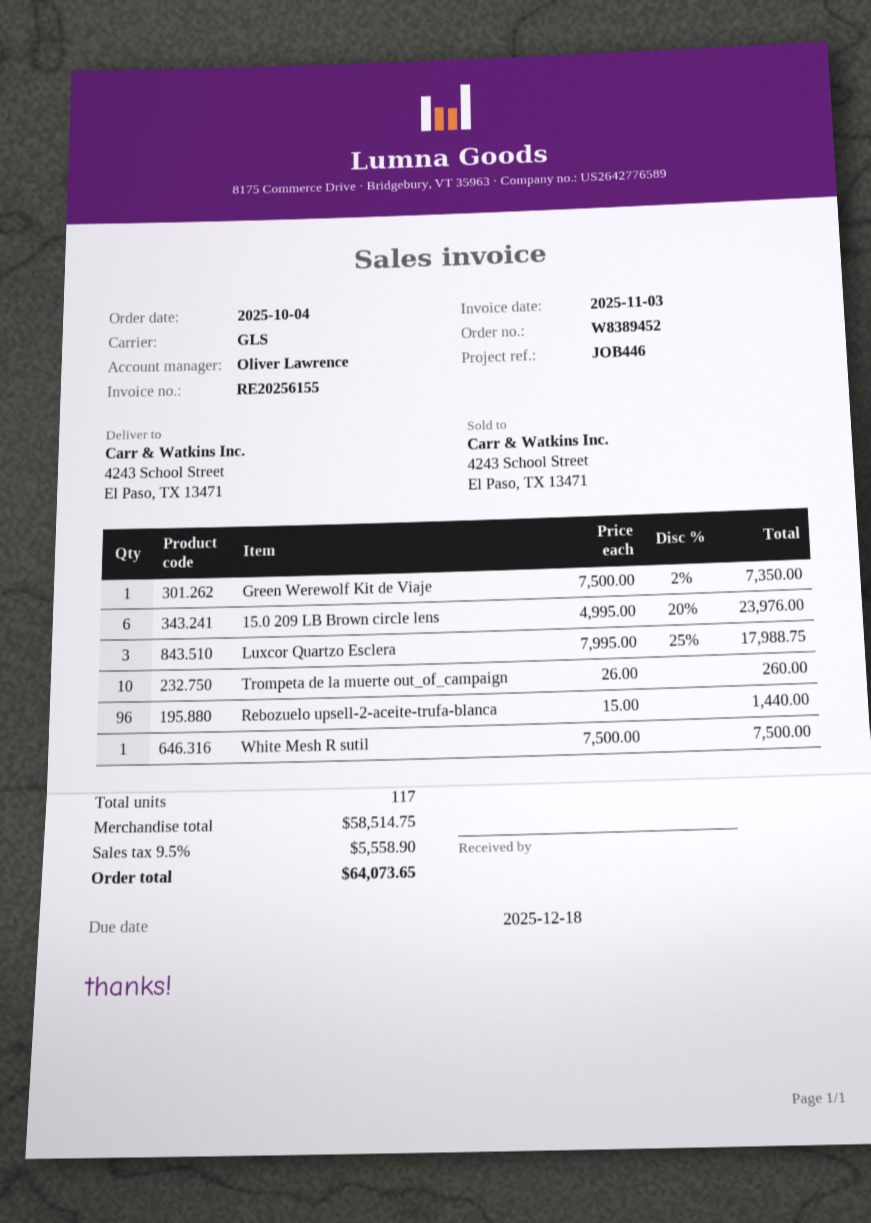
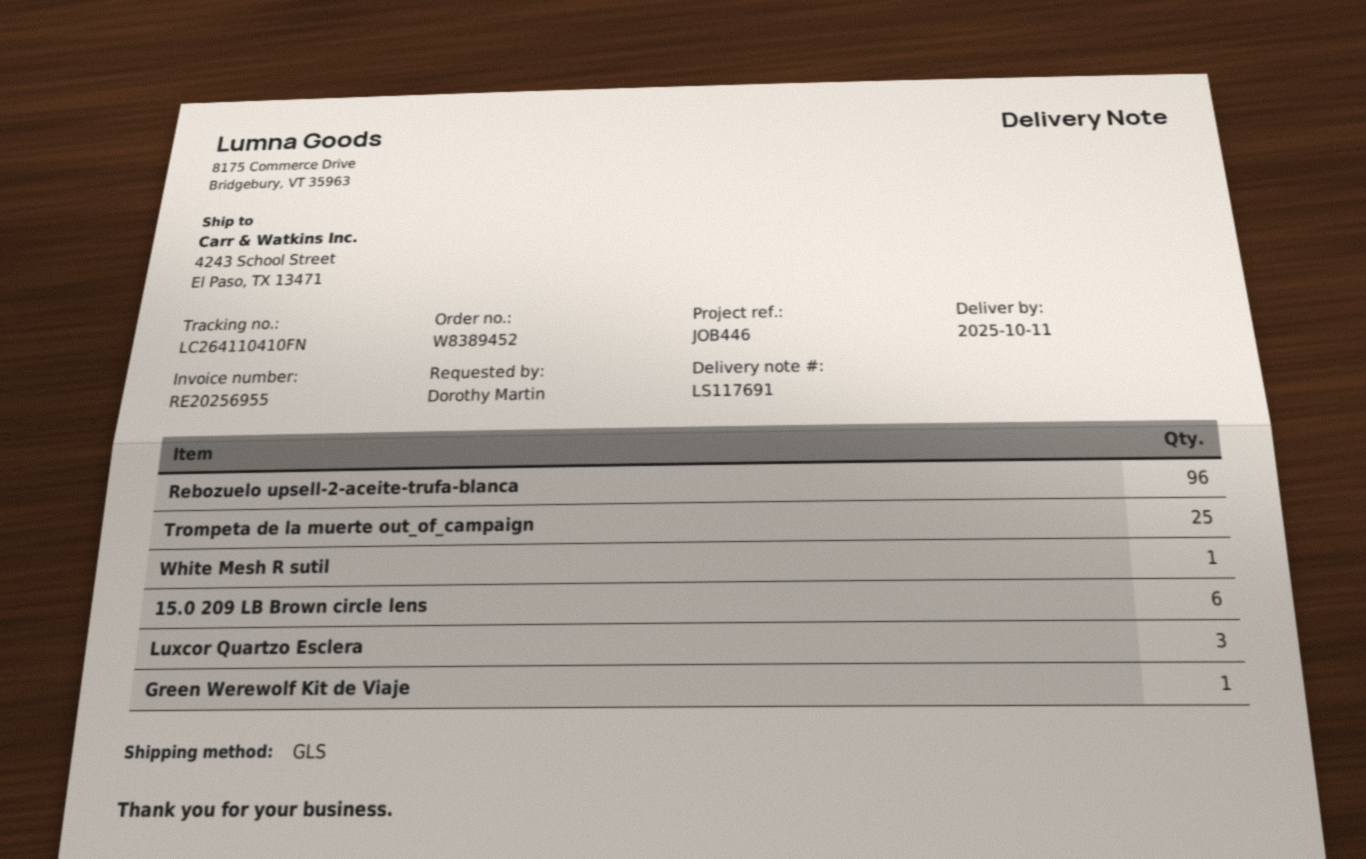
invoice number: RE20256155 -> RE20256955
Trompeta de la muerte out_of_campaign: 10 -> 25

